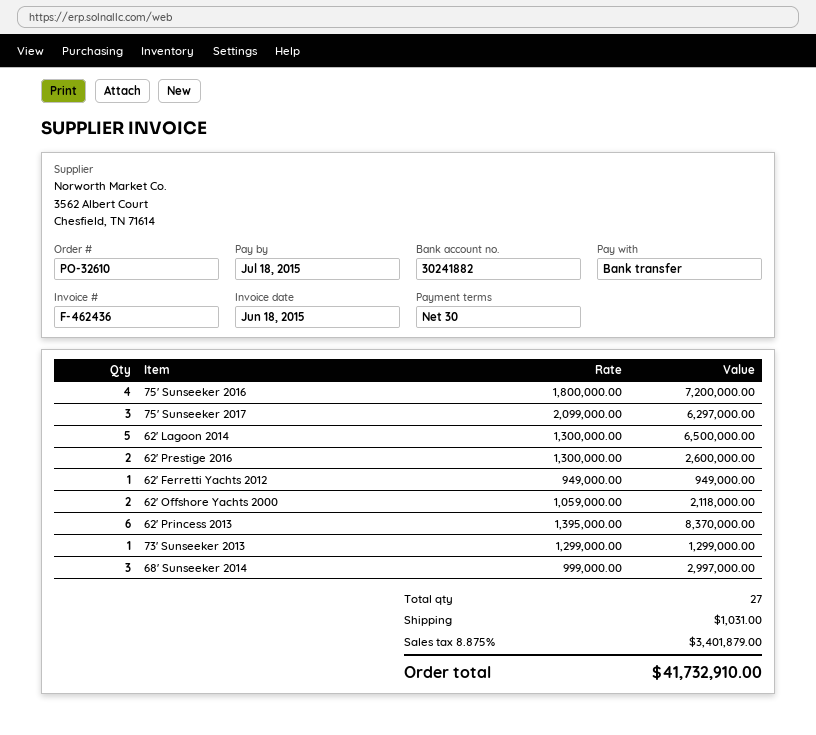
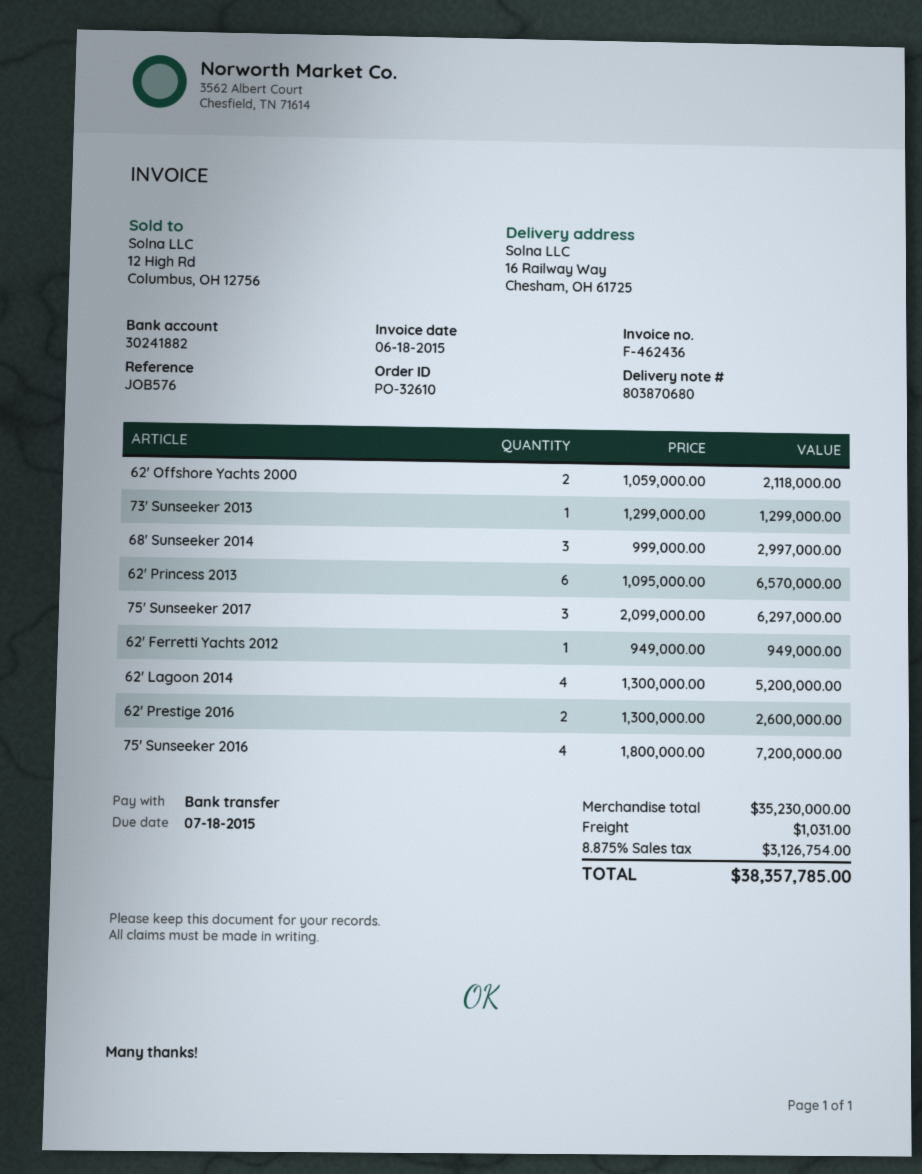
62' Lagoon 2014: 5 x 1300000.00 = 6500000.00 -> 4 x 1300000.00 = 5200000.00
62' Princess 2013: 6 x 1395000.00 = 8370000.00 -> 6 x 1095000.00 = 6570000.00
tax: 8.875% = 3401879.00 -> 8.875% = 3126754.00
total: 41732910.00 -> 38357785.00

